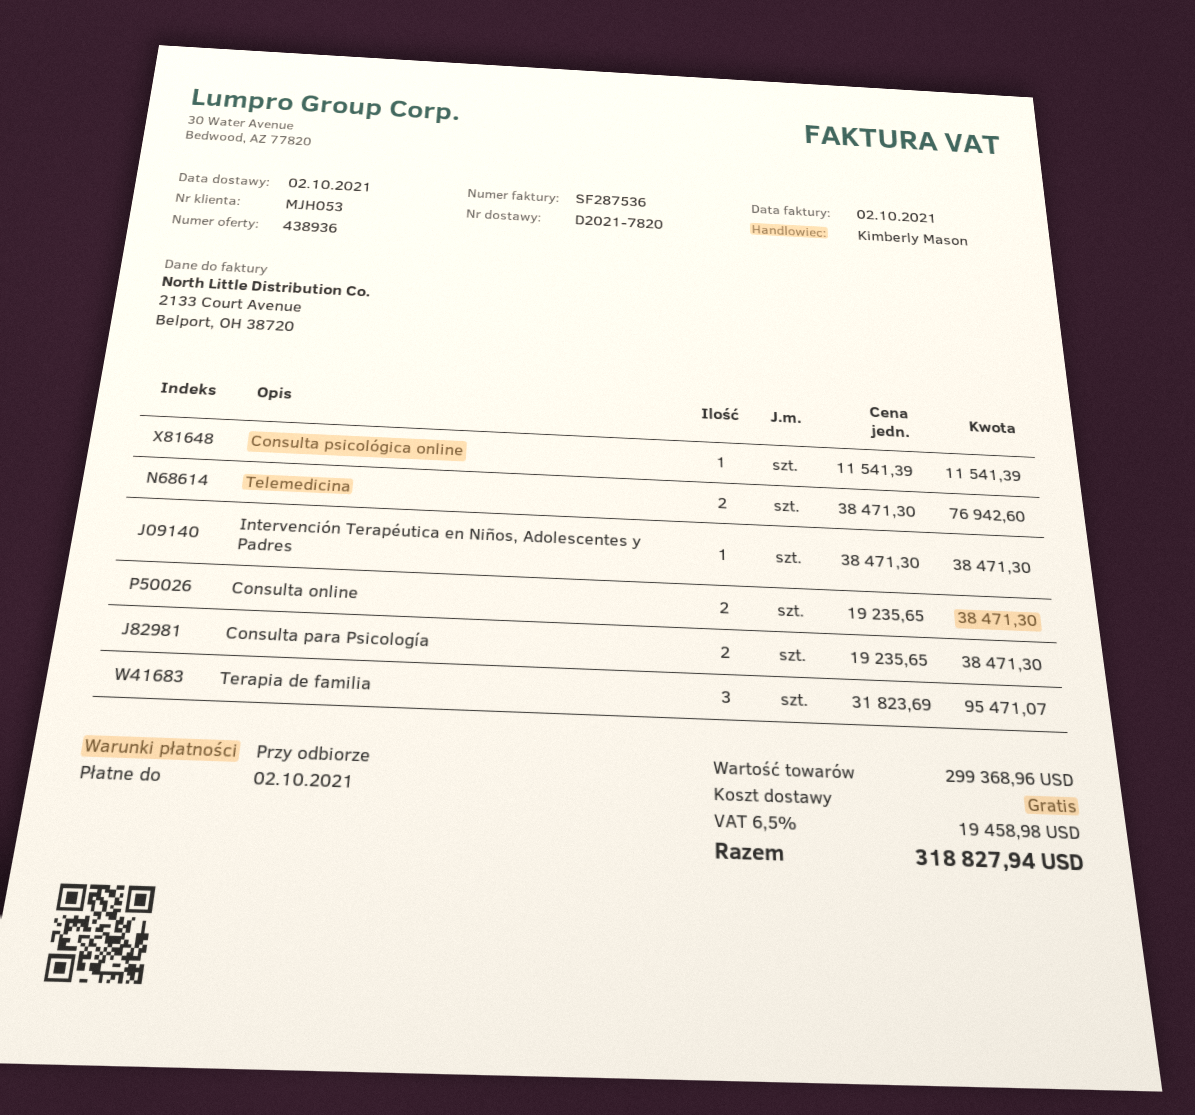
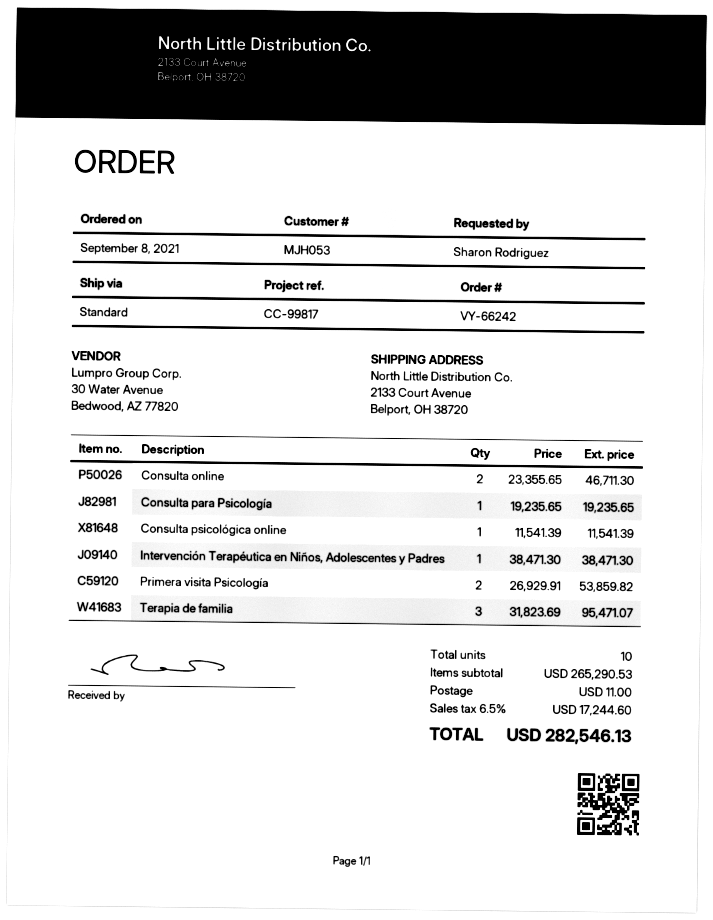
Telemedicina: 2 x 38471.30 = 76942.60 -> none
Consulta online: 2 x 19235.65 = 38471.30 -> 2 x 23355.65 = 46711.30
Consulta para Psicología: 2 x 19235.65 = 38471.30 -> 1 x 19235.65 = 19235.65
Primera visita Psicología: none -> 2 x 26929.91 = 53859.82
subtotal: 299368.96 -> 265290.53
shipping: 0.00 -> 11.00
tax: 6.5% = 19458.98 -> 6.5% = 17244.60
total: 318827.94 -> 282546.13

